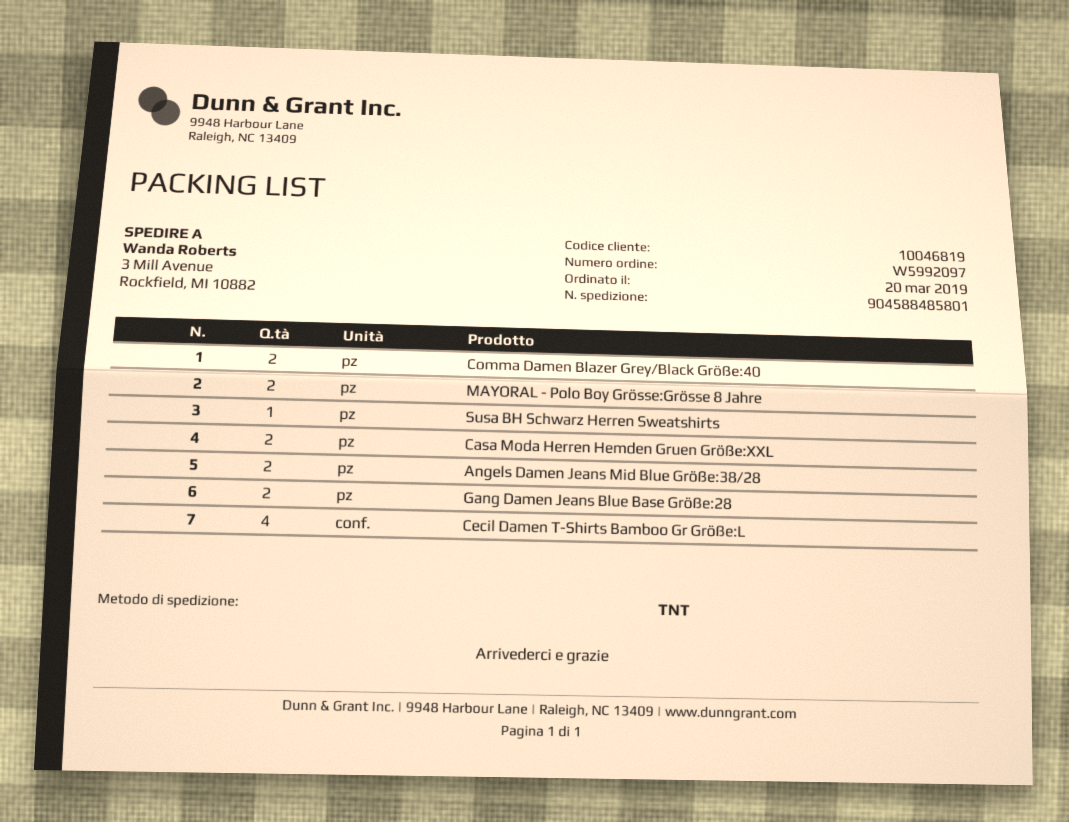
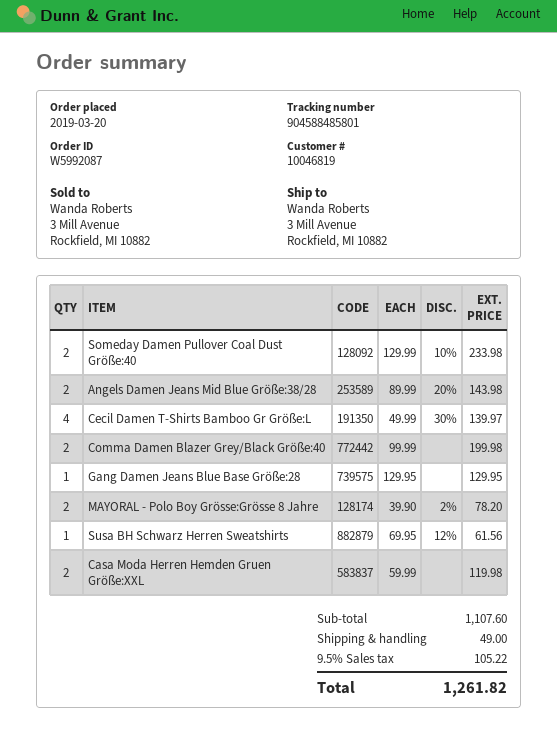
order number: W5992097 -> W5992087
Gang Damen Jeans Blue Base Größe:28: 2 -> 1
Someday Damen Pullover Coal Dust Größe:40: none -> 2

